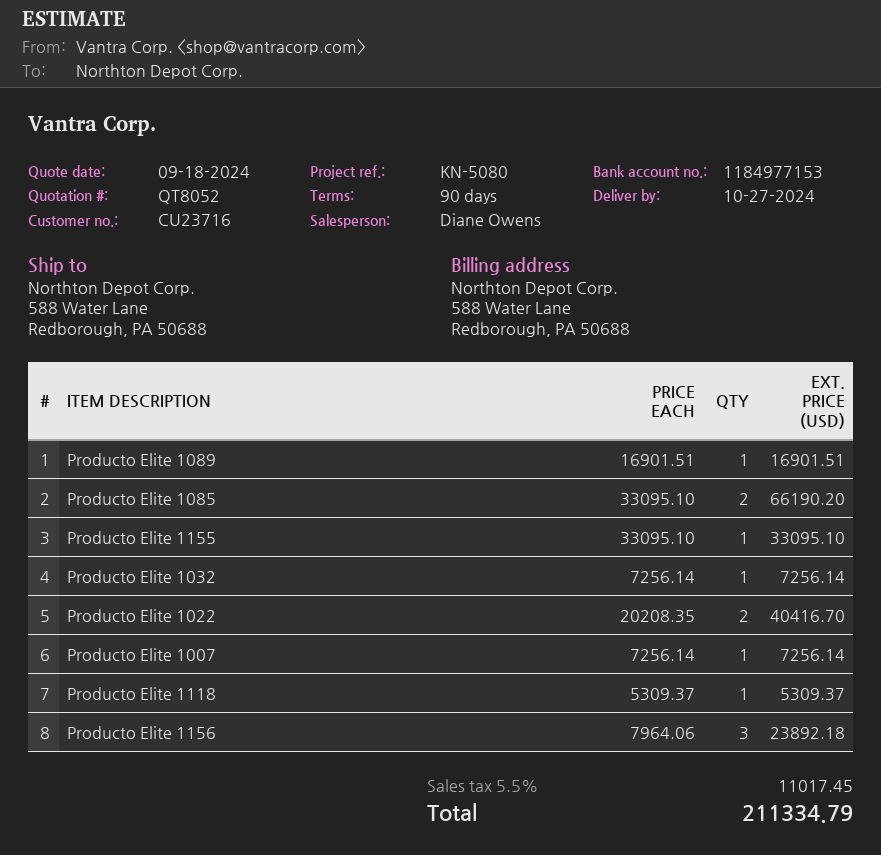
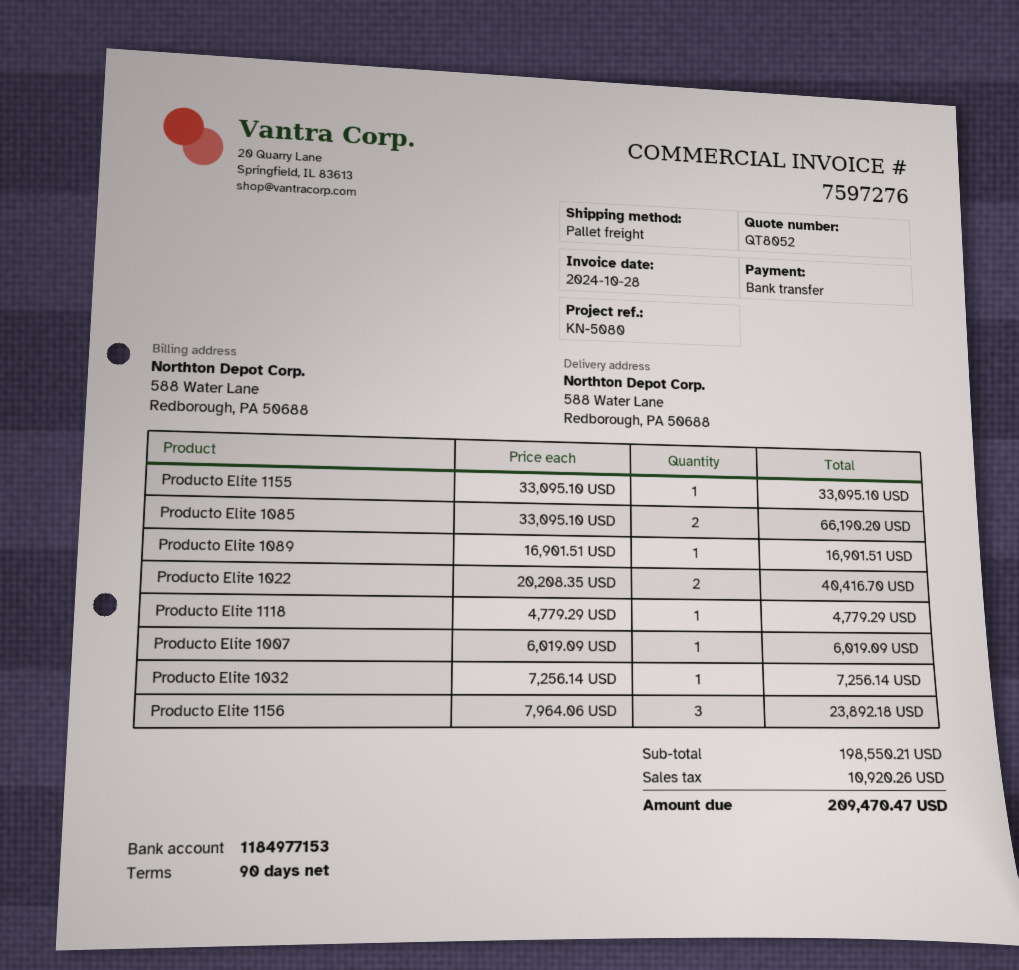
Producto Elite 1007: 1 x 7256.14 = 7256.14 -> 1 x 6019.09 = 6019.09
Producto Elite 1118: 1 x 5309.37 = 5309.37 -> 1 x 4779.29 = 4779.29
tax: 11017.45 -> 10920.26
total: 211334.79 -> 209470.47

